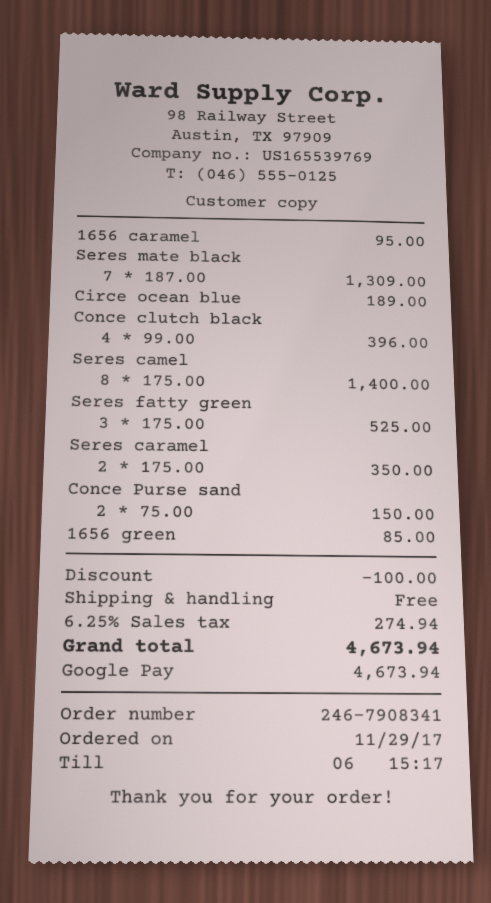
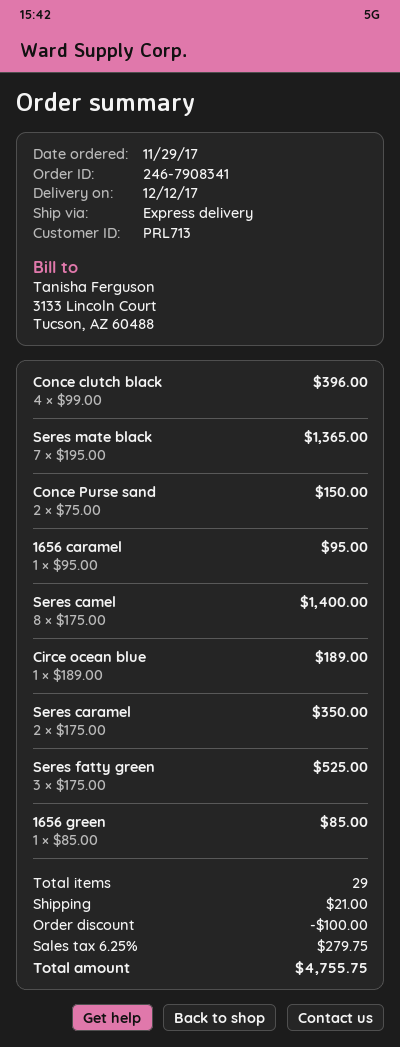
Seres mate black: 7 x 187.00 = 1309.00 -> 7 x 195.00 = 1365.00
shipping: 0.00 -> 21.00
tax: 6.25% = 274.94 -> 6.25% = 279.75
total: 4673.94 -> 4755.75

